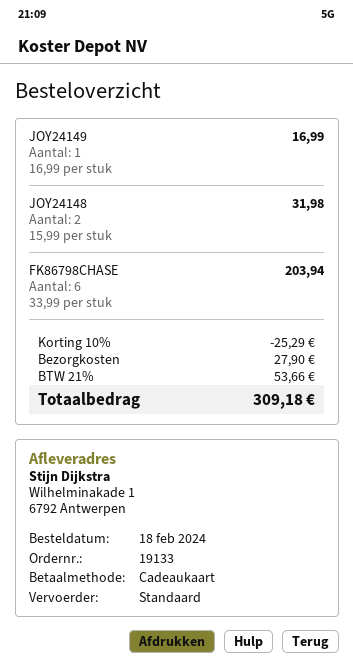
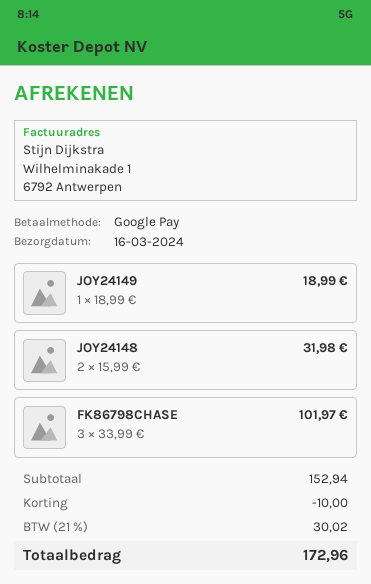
payment method: gift card -> Google Pay
JOY24149: 1 x 16.99 = 16.99 -> 1 x 18.99 = 18.99
FK86798CHASE: 6 x 33.99 = 203.94 -> 3 x 33.99 = 101.97
discount: 25.29 -> 10.00
shipping: 27.90 -> none
tax: 21% = 53.66 -> 21% = 30.02
total: 309.18 -> 172.96

